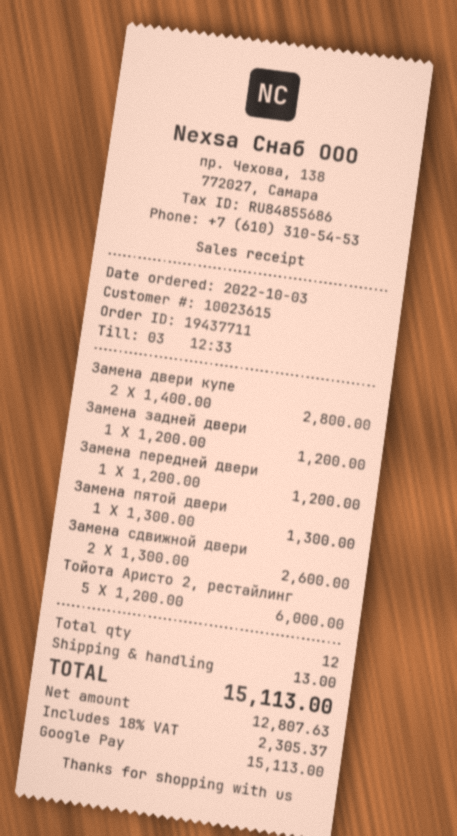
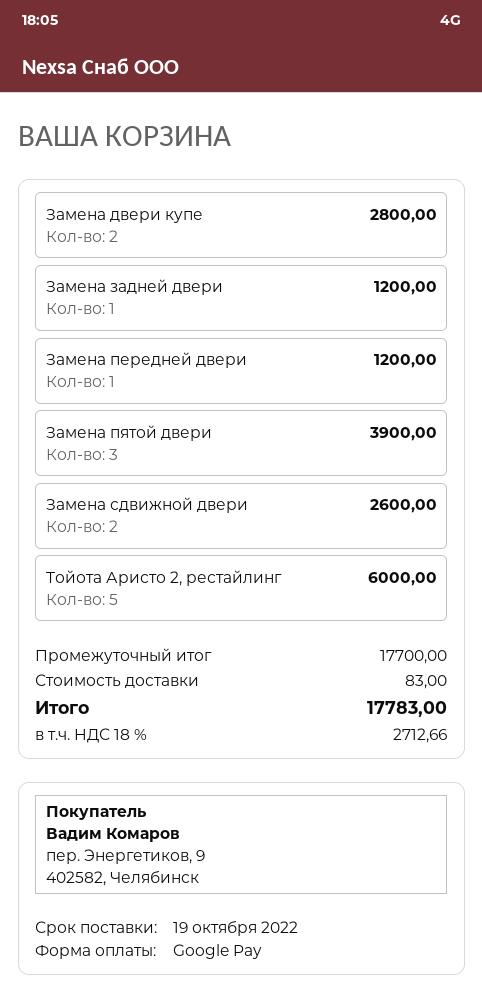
Замена пятой двери: 1 for 1300.00 -> 3 for 3900.00
shipping: 13.00 -> 83.00
tax: 18% = 2305.37 -> 18% = 2712.66
total: 15113.00 -> 17783.00

